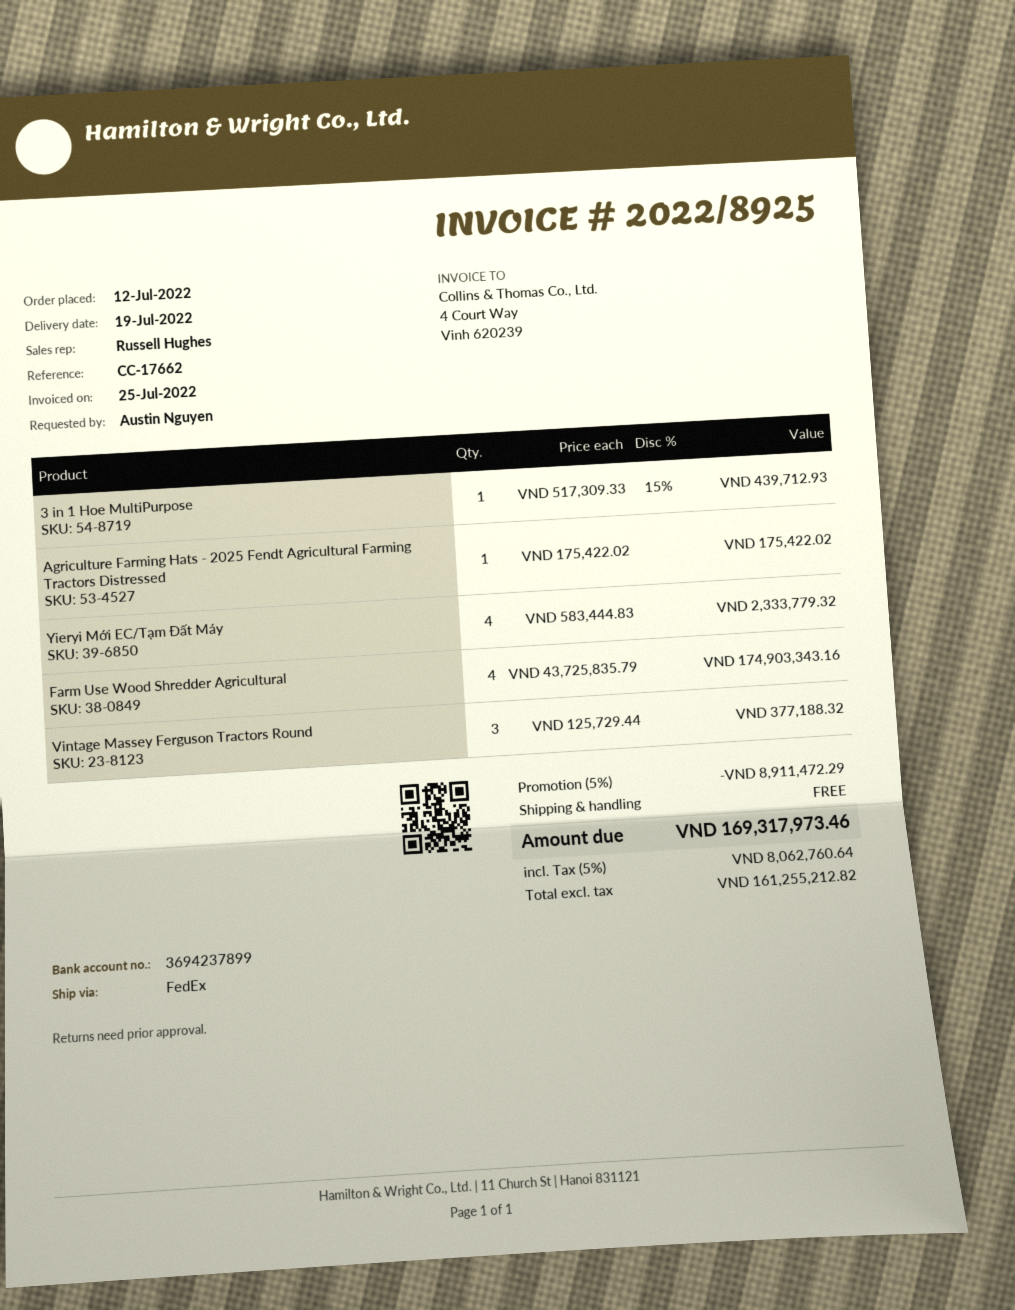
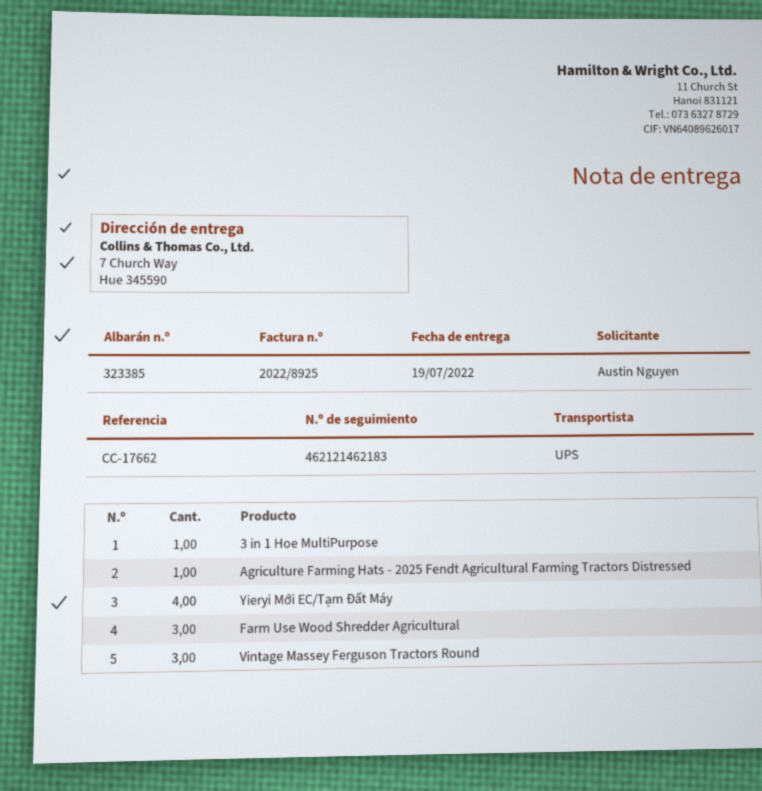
shipping method: FedEx -> UPS
Farm Use Wood Shredder Agricultural: 4 -> 3

